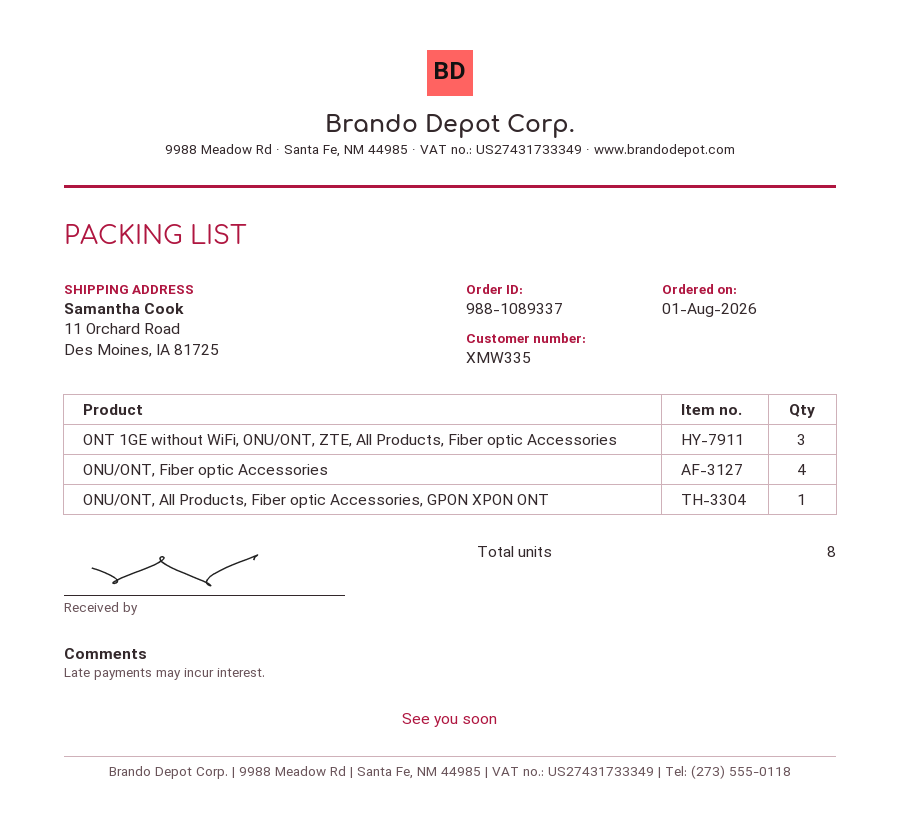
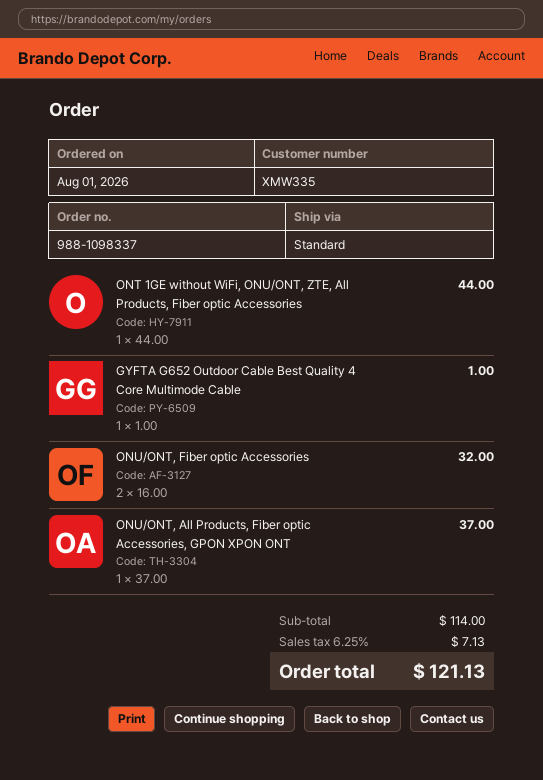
order number: 988-1089337 -> 988-1098337
ONT 1GE without WiFi, ONU/ONT, ZTE, All Products, Fiber optic Accessories: 3 -> 1
ONU/ONT, Fiber optic Accessories: 4 -> 2
GYFTA G652 Outdoor Cable Best Quality 4 Core Multimode Cable: none -> 1

